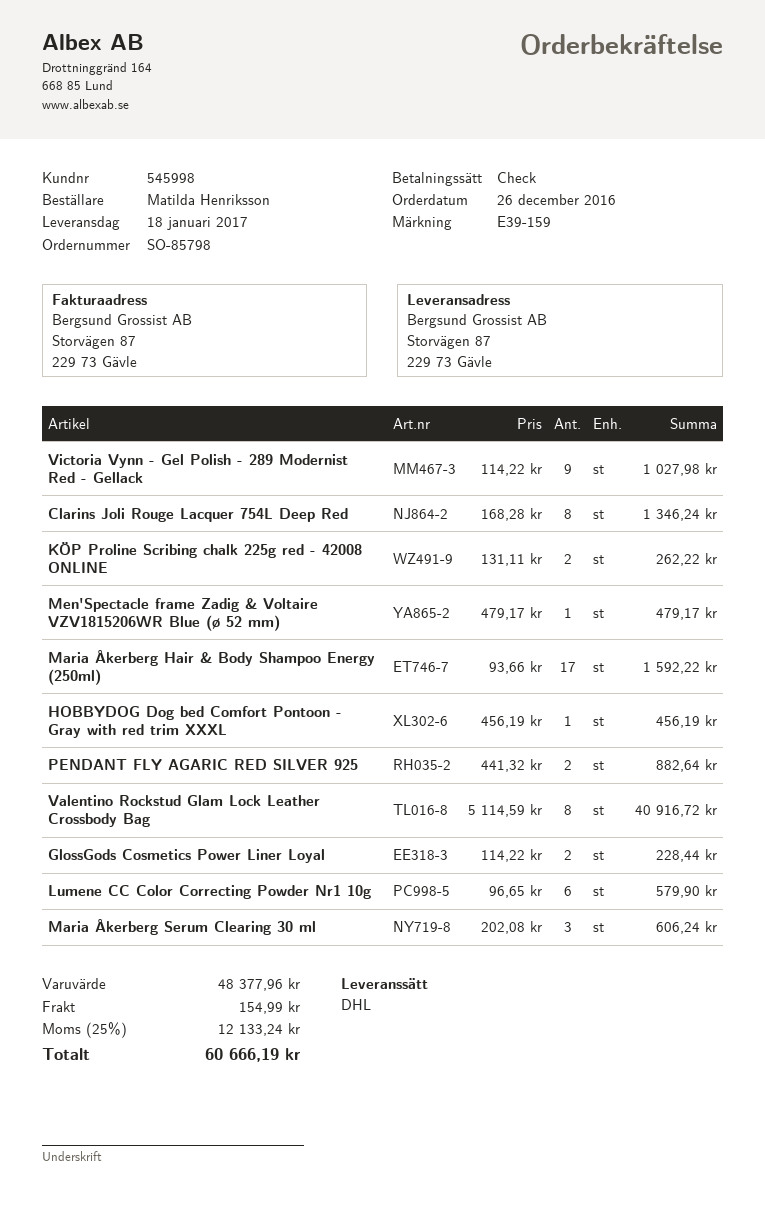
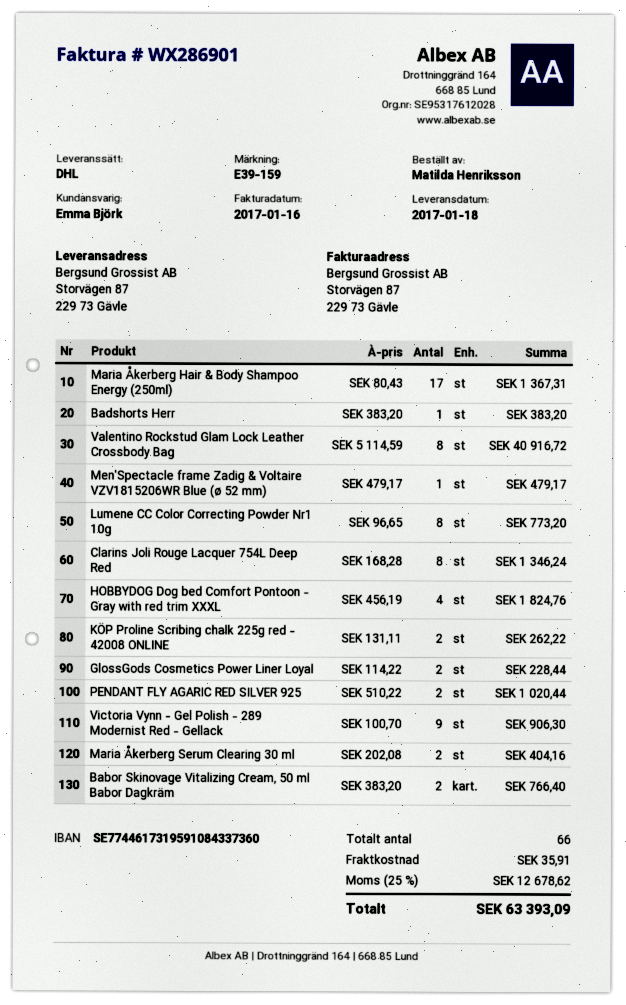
Victoria Vynn - Gel Polish - 289 Modernist Red - Gellack: 9 x 114.22 = 1027.98 -> 9 x 100.70 = 906.30
Maria Åkerberg Hair & Body Shampoo Energy (250ml): 17 x 93.66 = 1592.22 -> 17 x 80.43 = 1367.31
HOBBYDOG Dog bed Comfort Pontoon - Gray with red trim XXXL: 1 x 456.19 = 456.19 -> 4 x 456.19 = 1824.76
PENDANT FLY AGARIC RED SILVER 925: 2 x 441.32 = 882.64 -> 2 x 510.22 = 1020.44
Lumene CC Color Correcting Powder Nr1 10g: 6 x 96.65 = 579.90 -> 8 x 96.65 = 773.20
Maria Åkerberg Serum Clearing 30 ml: 3 x 202.08 = 606.24 -> 2 x 202.08 = 404.16
Badshorts Herr: none -> 1 x 383.20 = 383.20
Babor Skinovage Vitalizing Cream, 50 ml Babor Dagkräm: none -> 2 x 383.20 = 766.40
shipping: 154.99 -> 35.91
tax: 25% = 12133.24 -> 25% = 12678.62
total: 60666.19 -> 63393.09

